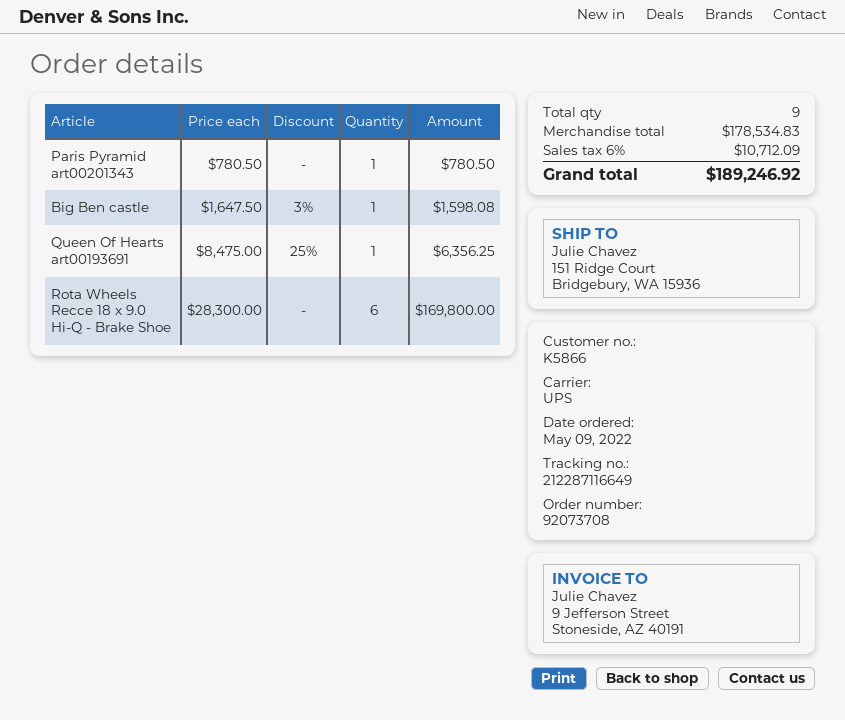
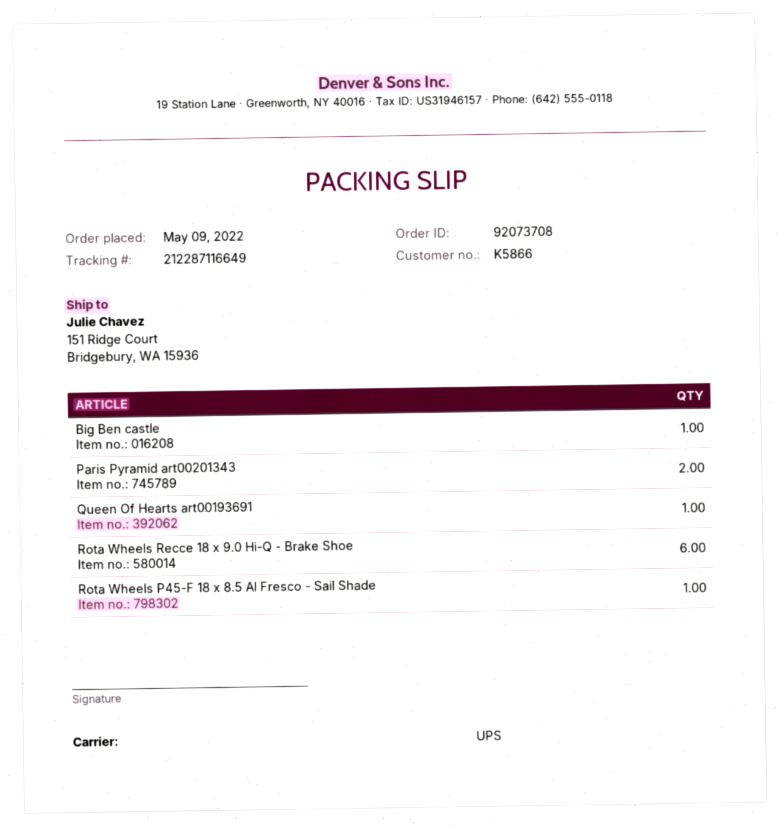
Paris Pyramid art00201343: 1 -> 2
Rota Wheels P45-F 18 x 8.5 Al Fresco - Sail Shade: none -> 1

